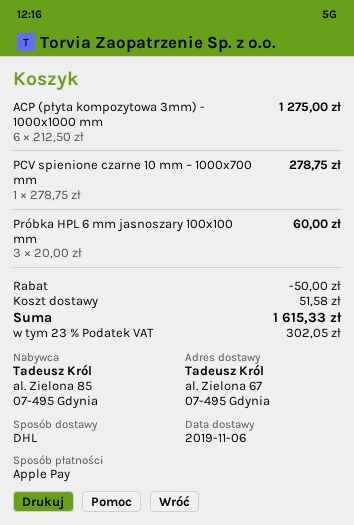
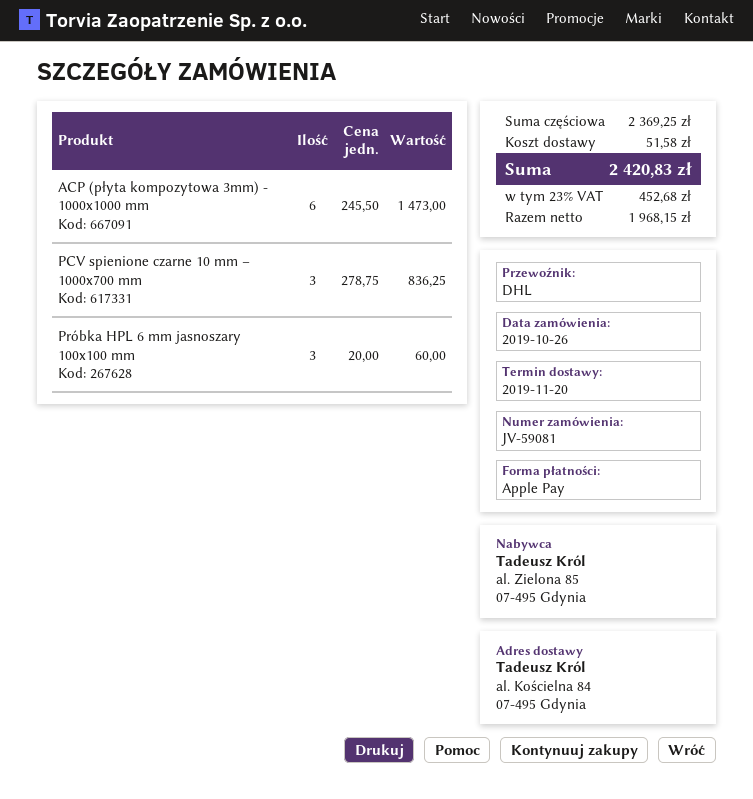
delivery date: 2019-11-06 -> 2019-11-20
ship to: al. Zielona 67, 07-495 Gdynia -> al. Kościelna 84, 07-495 Gdynia
ACP (płyta kompozytowa 3mm) - 1000x1000 mm: 6 x 212.50 = 1275.00 -> 6 x 245.50 = 1473.00
PCV spienione czarne 10 mm – 1000x700 mm: 1 x 278.75 = 278.75 -> 3 x 278.75 = 836.25
discount: 50.00 -> none
tax: 23% = 302.05 -> 23% = 452.68
total: 1615.33 -> 2420.83

